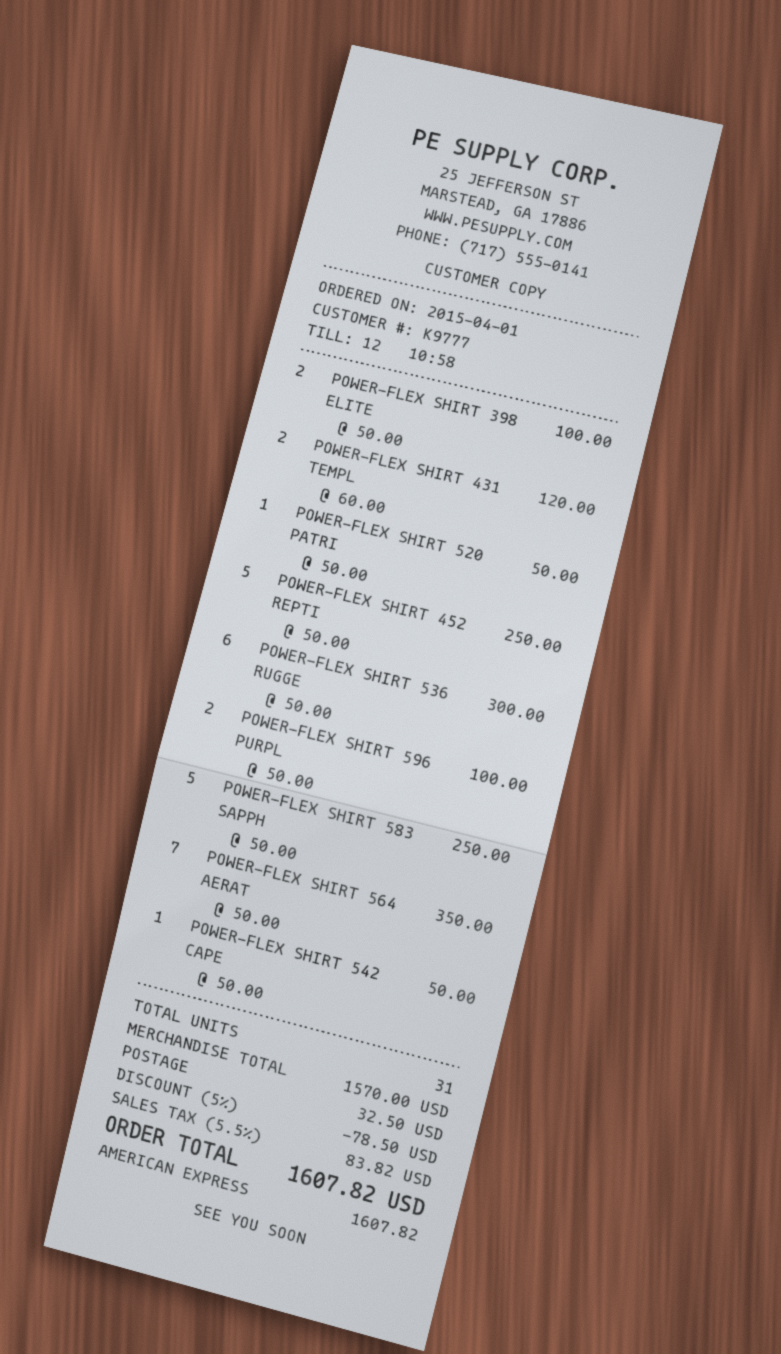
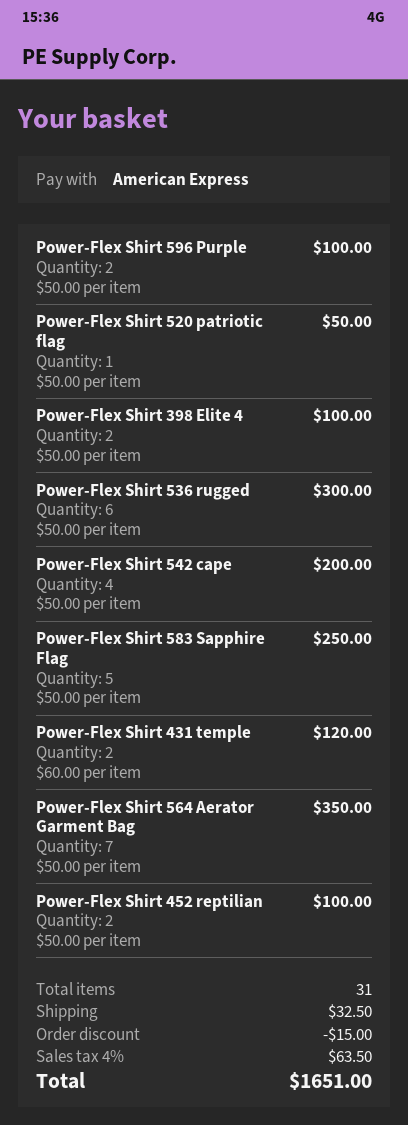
POWER-FLEX SHIRT 452 REPTI: 5 x 50.00 = 250.00 -> 2 x 50.00 = 100.00
POWER-FLEX SHIRT 542 CAPE: 1 x 50.00 = 50.00 -> 4 x 50.00 = 200.00
discount: 78.50 -> 15.00
tax: 5.5% = 83.82 -> 4% = 63.50
total: 1607.82 -> 1651.00

